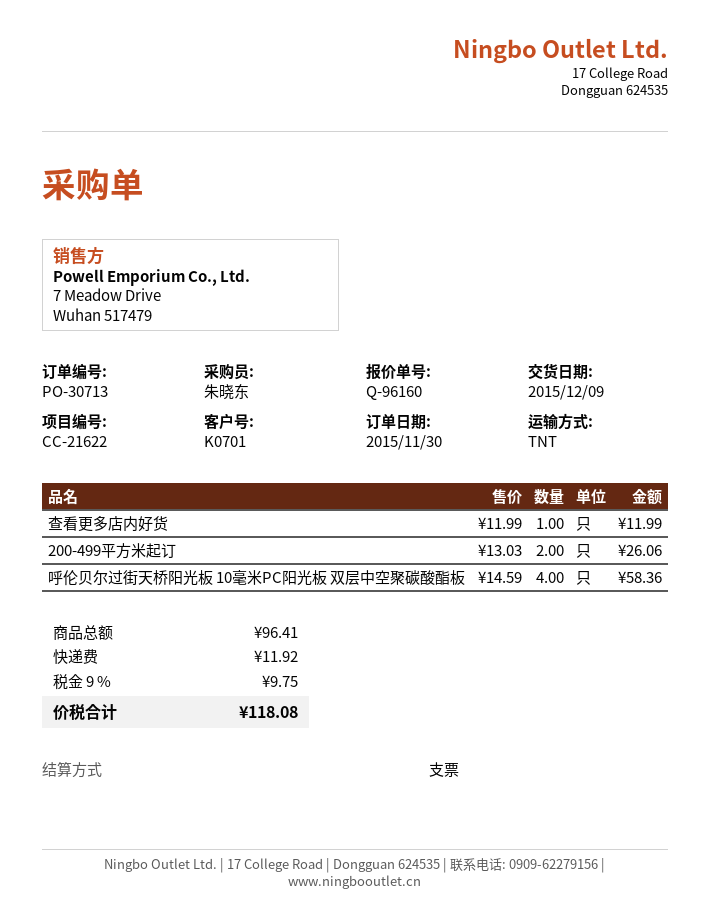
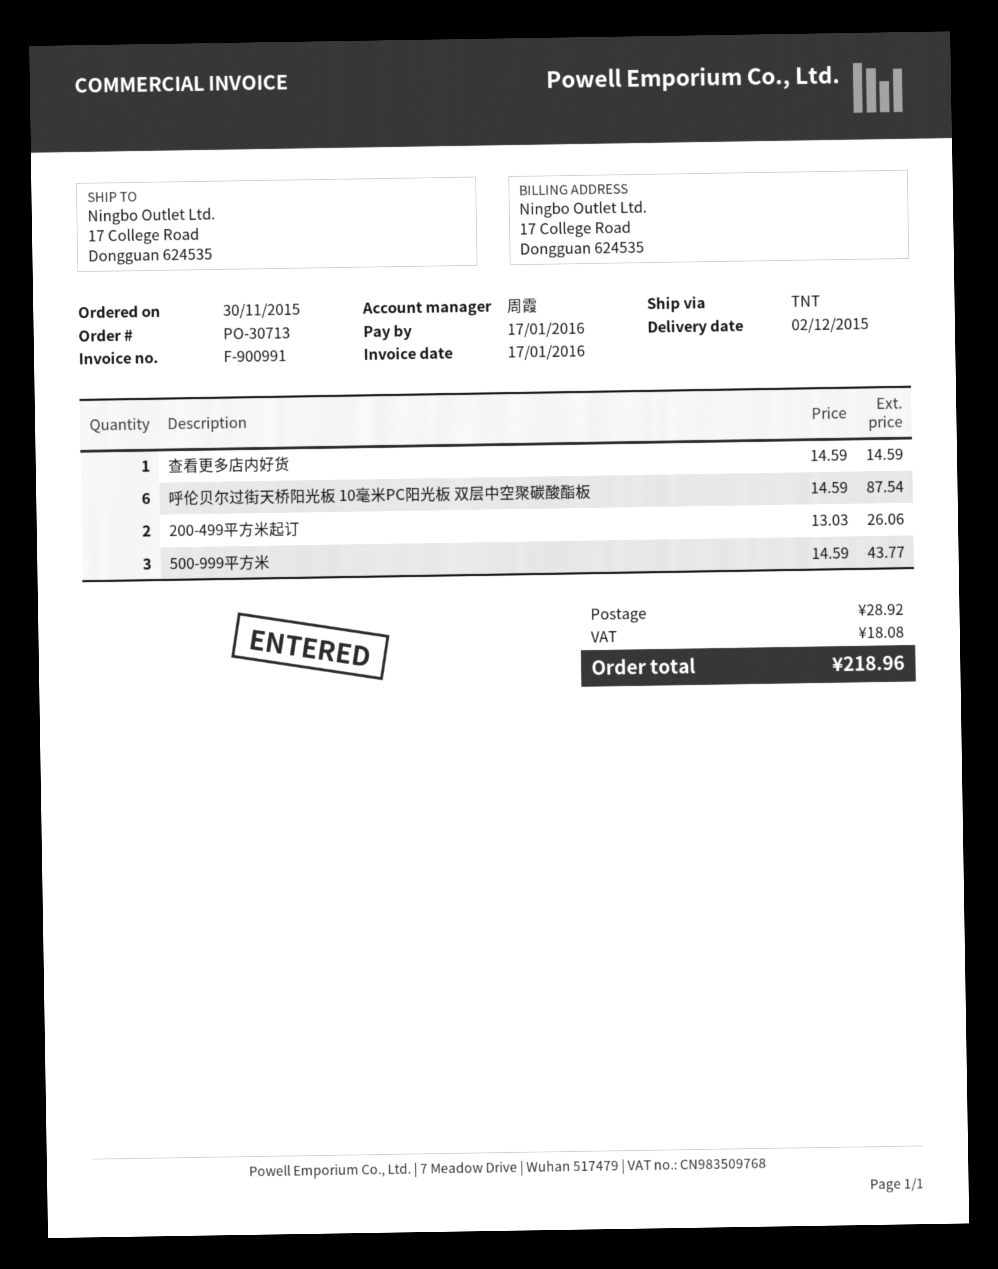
delivery date: 2015-12-09 -> 2015-12-02
查看更多店内好货: 1 x 11.99 = 11.99 -> 1 x 14.59 = 14.59
呼伦贝尔过街天桥阳光板 10毫米PC阳光板 双层中空聚碳酸酯板: 4 x 14.59 = 58.36 -> 6 x 14.59 = 87.54
500-999平方米: none -> 3 x 14.59 = 43.77
shipping: 11.92 -> 28.92
tax: 9.75 -> 18.08
total: 118.08 -> 218.96

